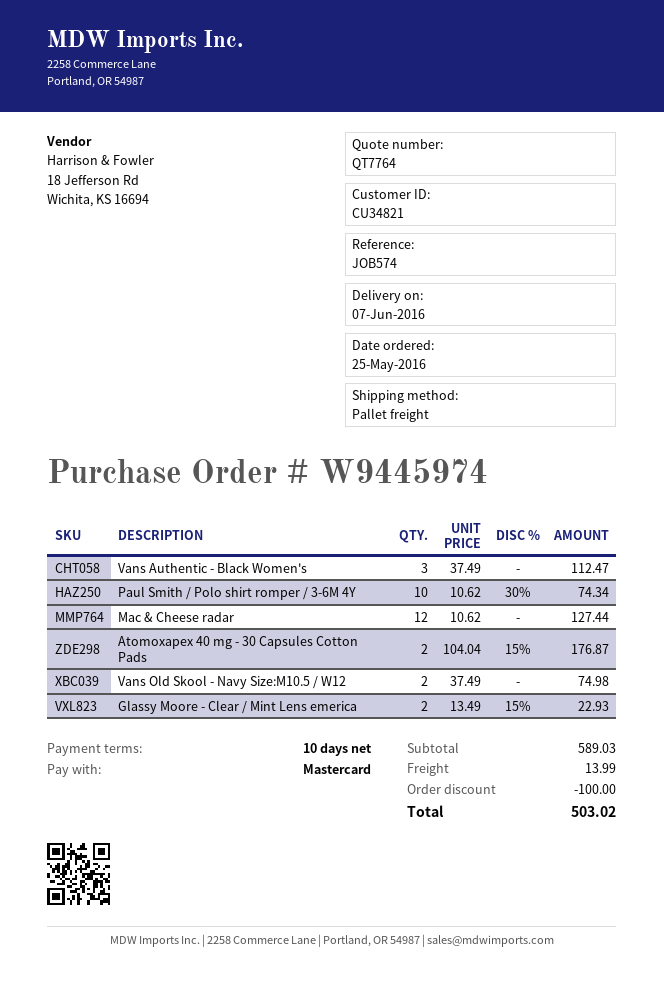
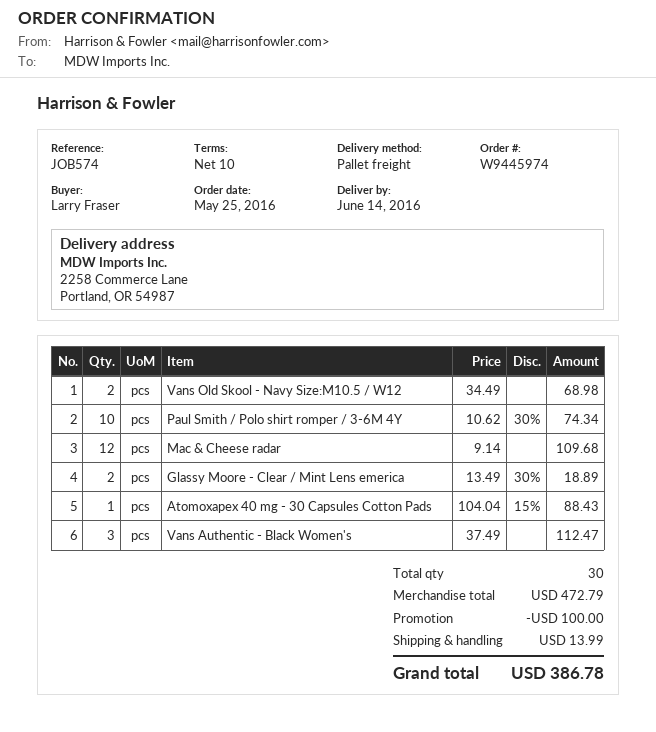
delivery date: 2016-06-07 -> 2016-06-14
Mac & Cheese radar: 12 x 10.62 = 127.44 -> 12 x 9.14 = 109.68
Atomoxapex 40 mg - 30 Capsules Cotton Pads: 2 x 104.04 - 15% = 176.87 -> 1 x 104.04 - 15% = 88.43
Vans Old Skool - Navy Size:M10.5 / W12: 2 x 37.49 = 74.98 -> 2 x 34.49 = 68.98
Glassy Moore - Clear / Mint Lens emerica: 2 x 13.49 - 15% = 22.93 -> 2 x 13.49 - 30% = 18.89
subtotal: 589.03 -> 472.79
total: 503.02 -> 386.78

